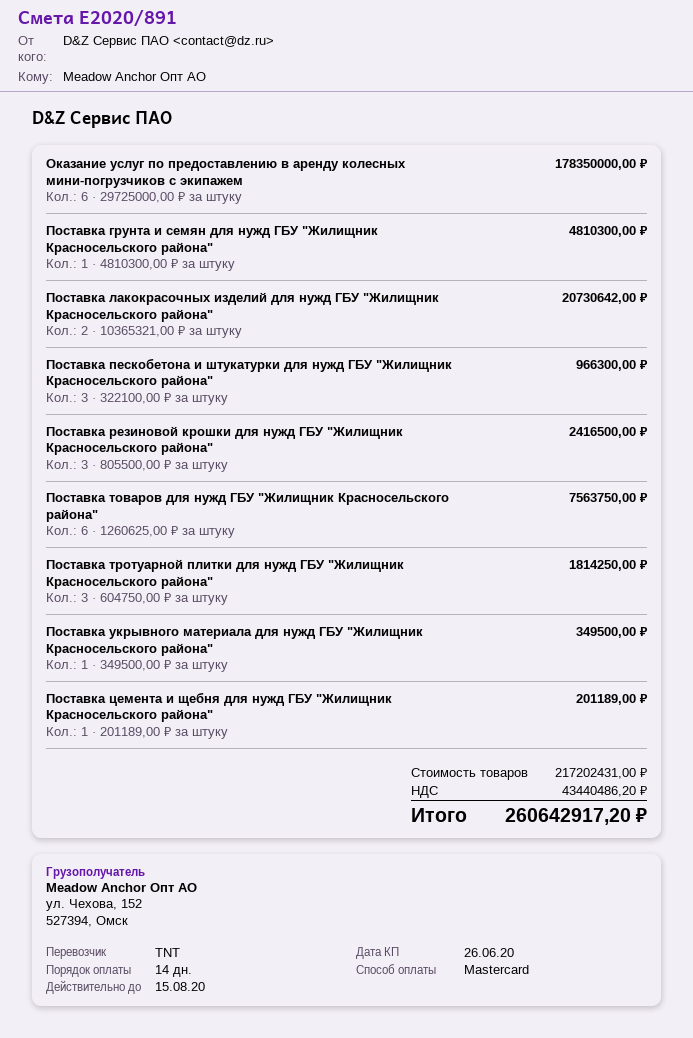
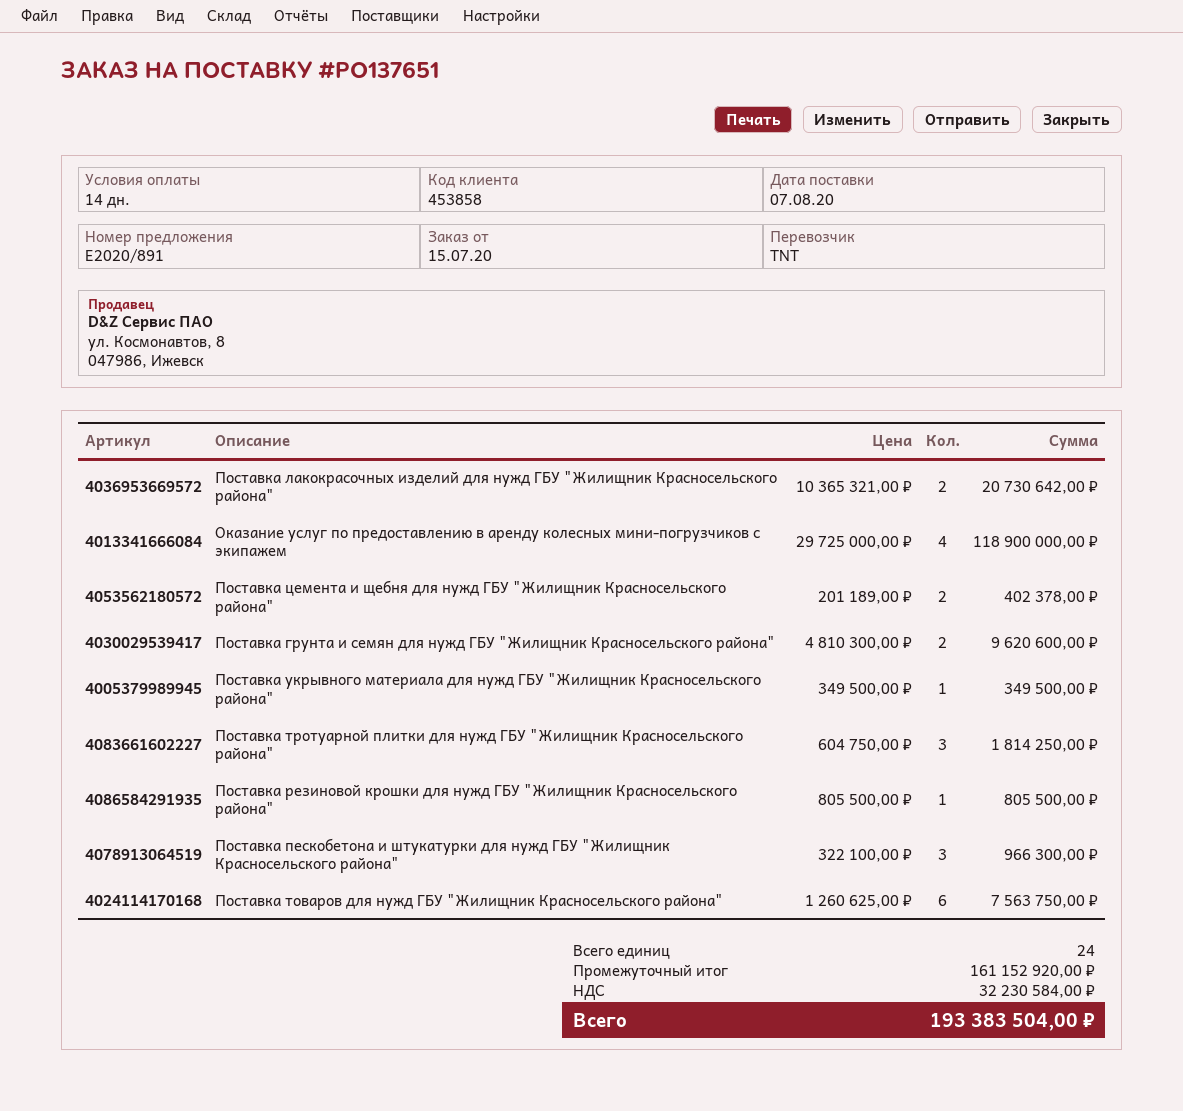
Оказание услуг по предоставлению в аренду колесных мини-погрузчиков с экипажем: 6 x 29725000.00 = 178350000.00 -> 4 x 29725000.00 = 118900000.00
Поставка грунта и семян для нужд ГБУ "Жилищник Красносельского района": 1 x 4810300.00 = 4810300.00 -> 2 x 4810300.00 = 9620600.00
Поставка резиновой крошки для нужд ГБУ "Жилищник Красносельского района": 3 x 805500.00 = 2416500.00 -> 1 x 805500.00 = 805500.00
Поставка цемента и щебня для нужд ГБУ "Жилищник Красносельского района": 1 x 201189.00 = 201189.00 -> 2 x 201189.00 = 402378.00
subtotal: 217202431.00 -> 161152920.00
tax: 43440486.20 -> 32230584.00
total: 260642917.20 -> 193383504.00

